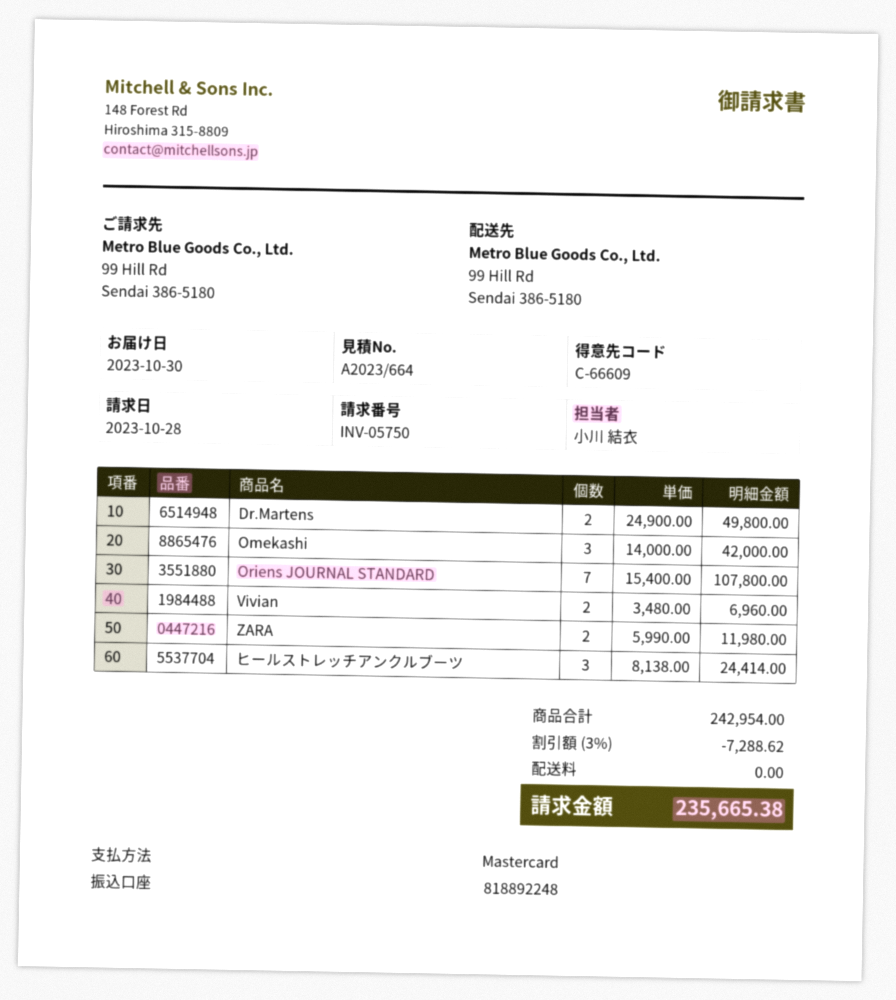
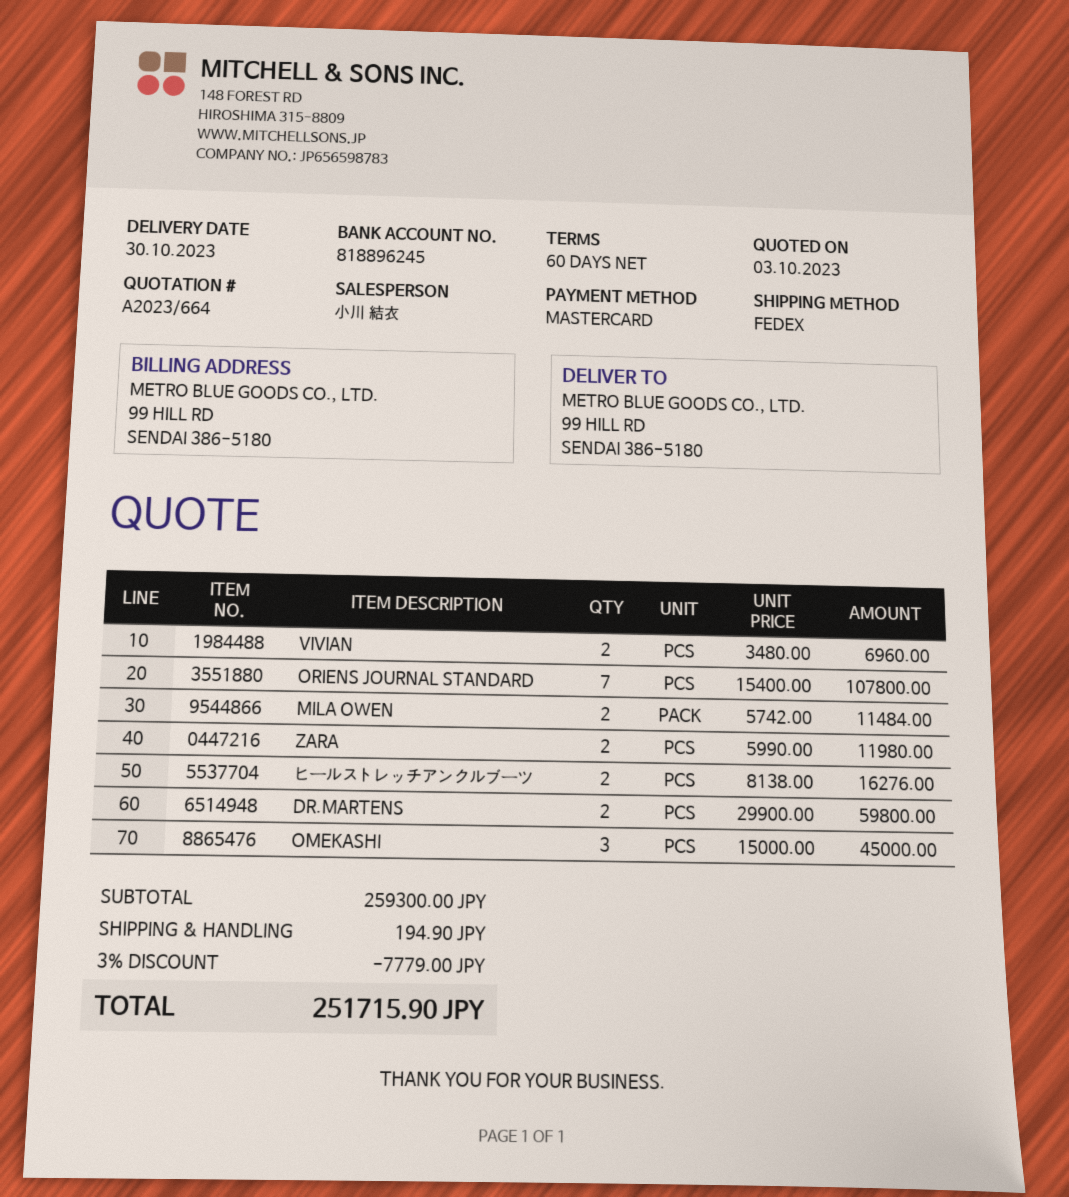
bank account: 818892248 -> 818896245
Dr.Martens: 2 x 24900.00 = 49800.00 -> 2 x 29900.00 = 59800.00
Omekashi: 3 x 14000.00 = 42000.00 -> 3 x 15000.00 = 45000.00
ヒールストレッチアンクルブーツ: 3 x 8138.00 = 24414.00 -> 2 x 8138.00 = 16276.00
MILA OWEN: none -> 2 x 5742.00 = 11484.00
subtotal: 242954.00 -> 259300.00
discount: 3% = 7288.62 -> 3% = 7779.00
shipping: 0.00 -> 194.90
total: 235665.38 -> 251715.90

